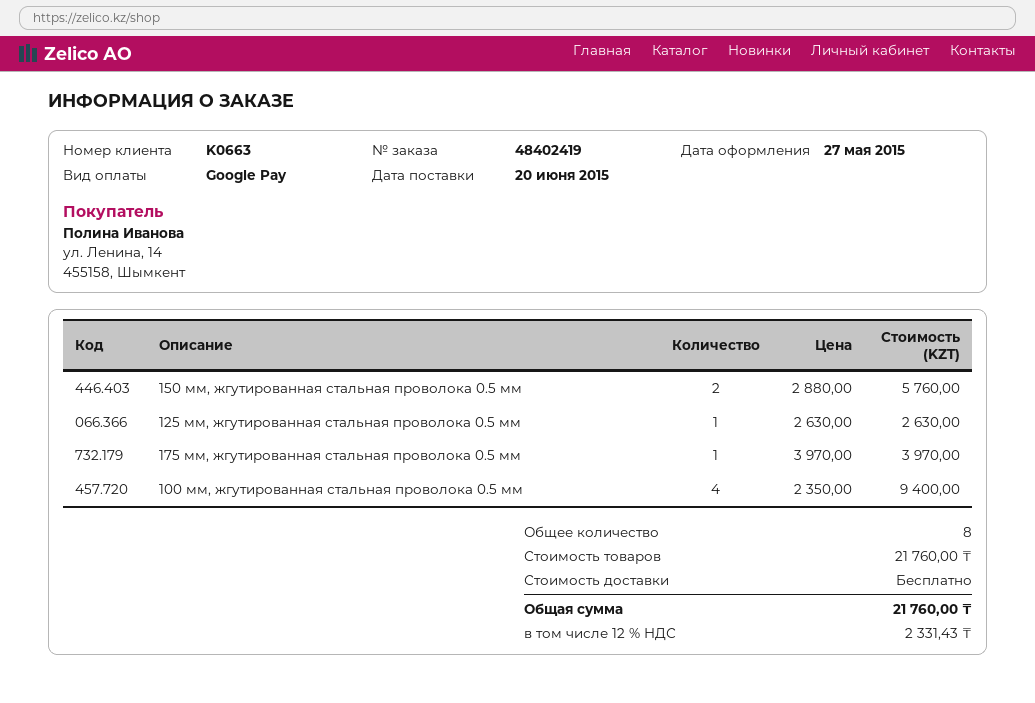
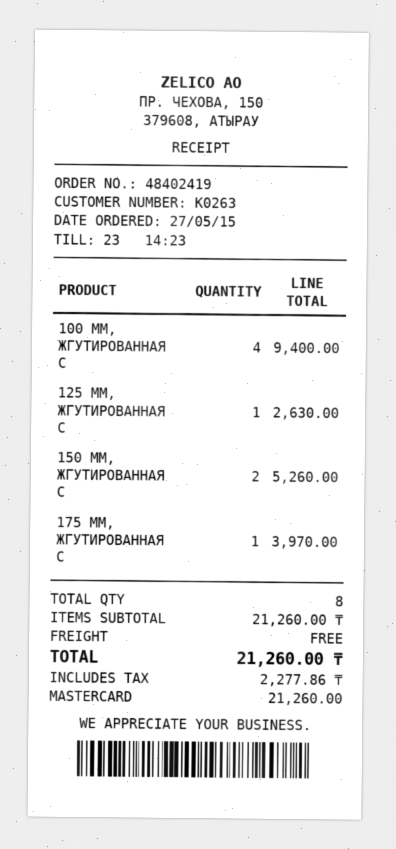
customer number: K0663 -> K0263
payment method: Google Pay -> Mastercard
150 мм, жгутированная стальная проволока 0.5 мм: 2 for 5760.00 -> 2 for 5260.00
subtotal: 21760.00 -> 21260.00
tax: 2331.43 -> 2277.86
total: 21760.00 -> 21260.00

